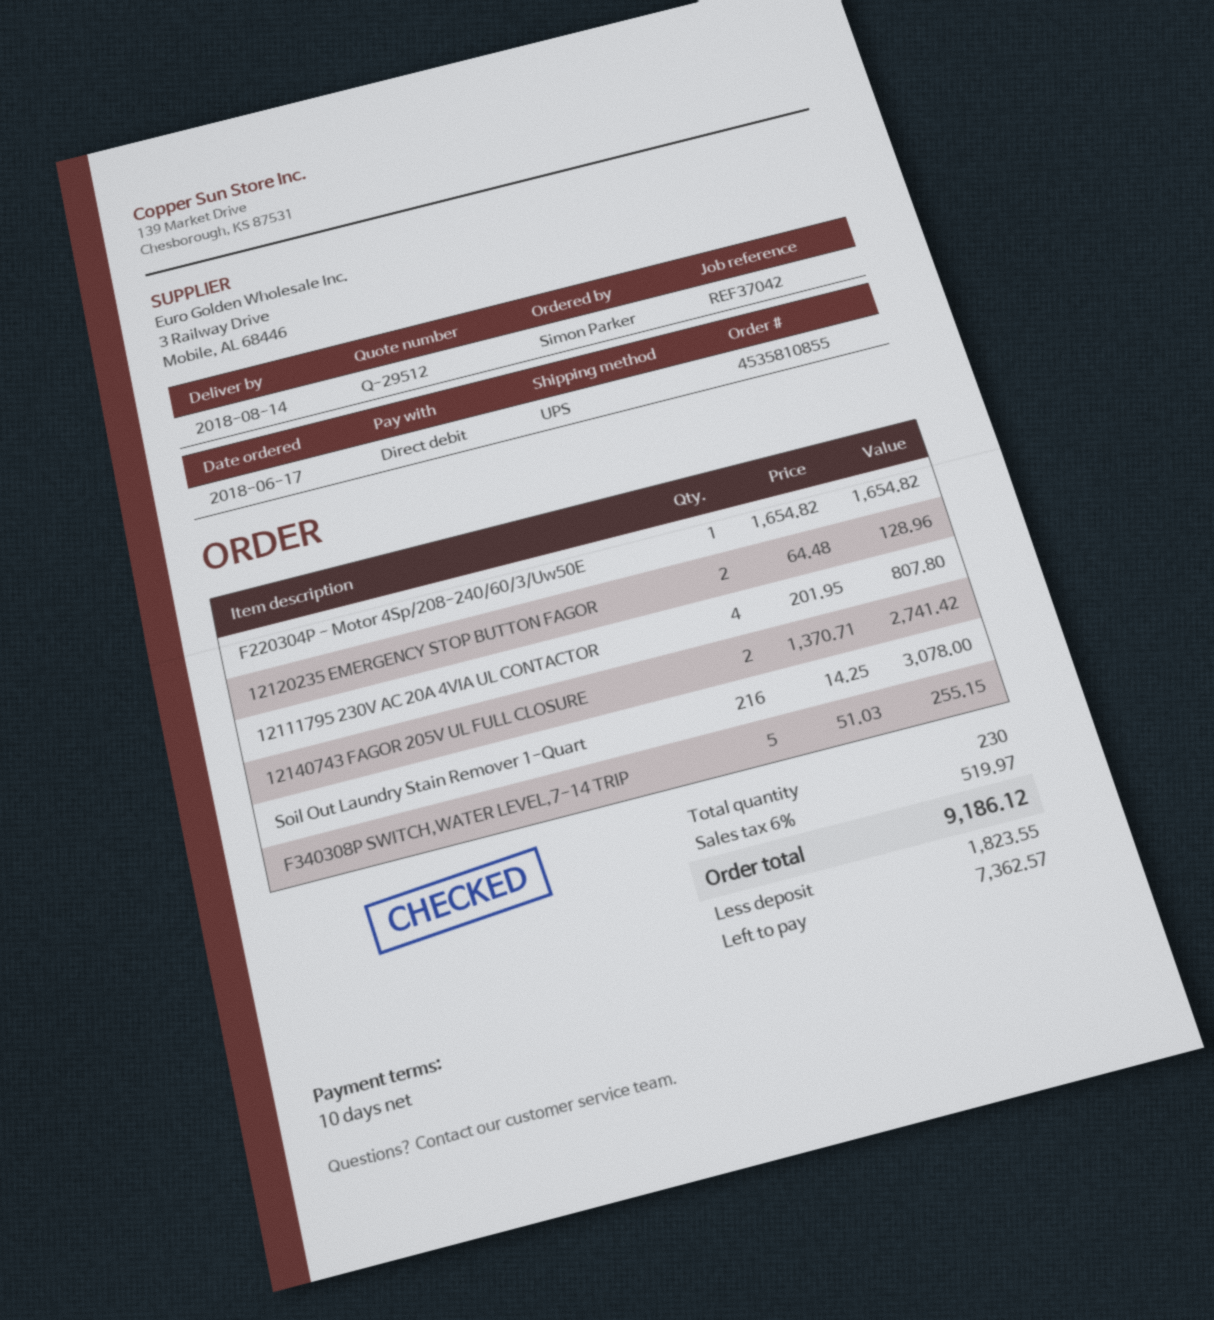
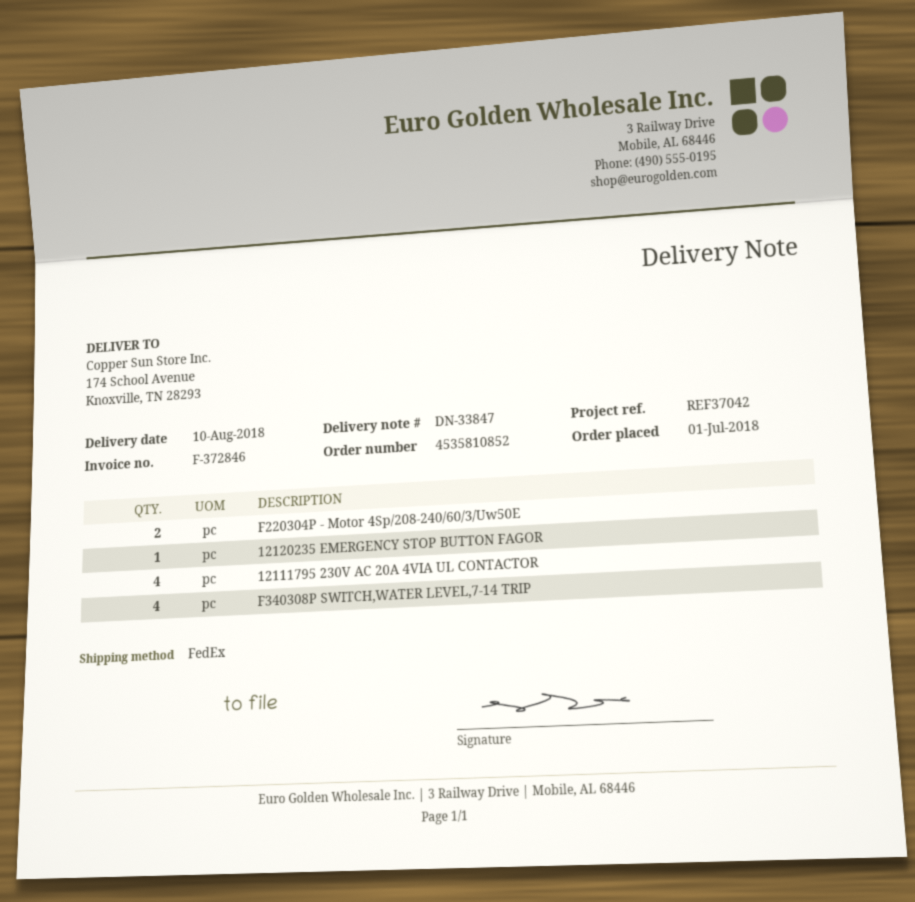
order number: 4535810855 -> 4535810852
order date: 2018-06-17 -> 2018-07-01
delivery date: 2018-08-14 -> 2018-08-10
shipping method: UPS -> FedEx
F220304P - Motor 4Sp/208-240/60/3/Uw50E: 1 -> 2
12120235 EMERGENCY STOP BUTTON FAGOR: 2 -> 1
12140743 FAGOR 205V UL FULL CLOSURE: 2 -> none
Soil Out Laundry Stain Remover 1-Quart: 216 -> none
F340308P SWITCH,WATER LEVEL,7-14 TRIP: 5 -> 4

